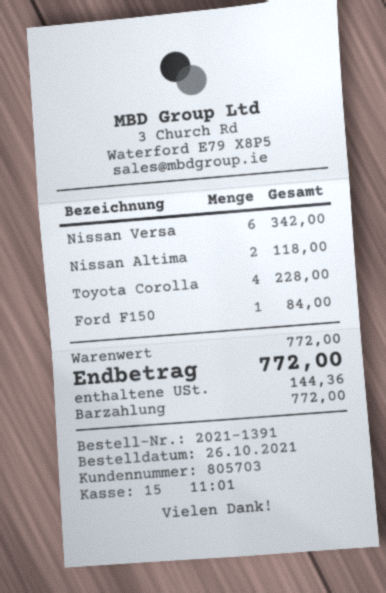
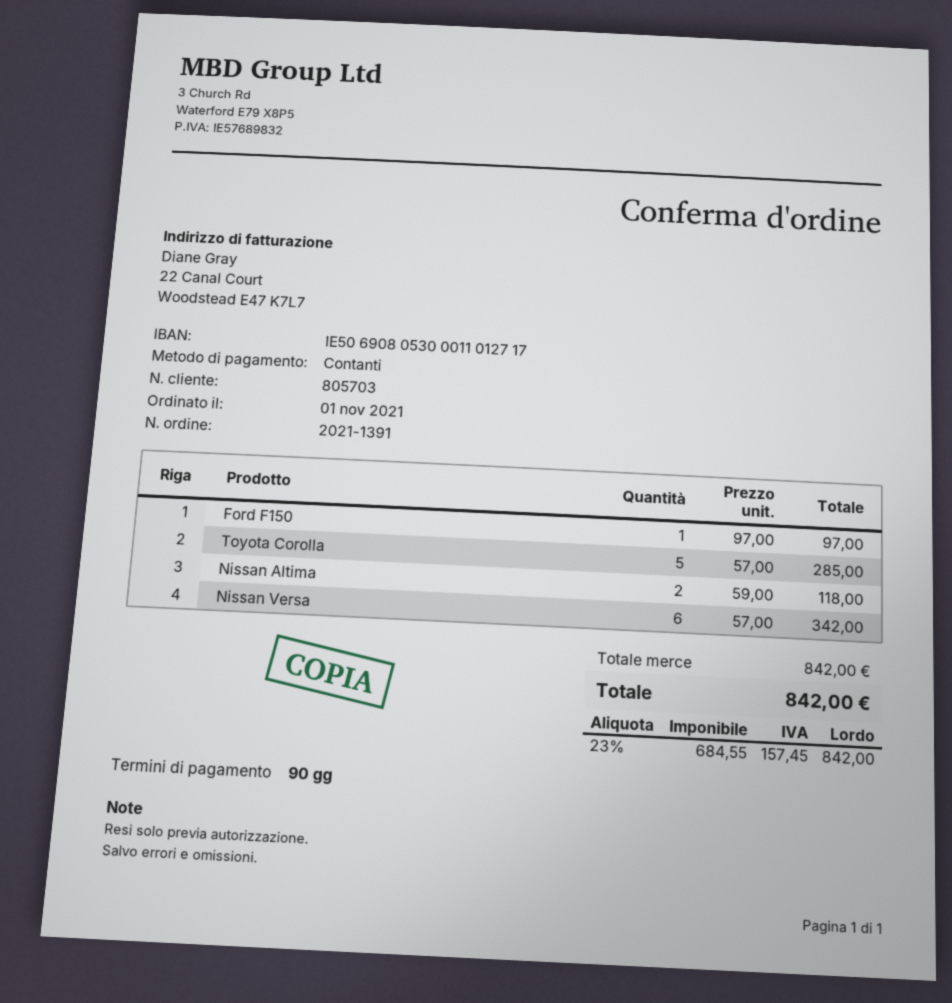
order date: 2021-10-26 -> 2021-11-01
Toyota Corolla: 4 for 228.00 -> 5 for 285.00
Ford F150: 1 for 84.00 -> 1 for 97.00
subtotal: 772.00 -> 842.00
tax: 144.36 -> 157.45
total: 772.00 -> 842.00

